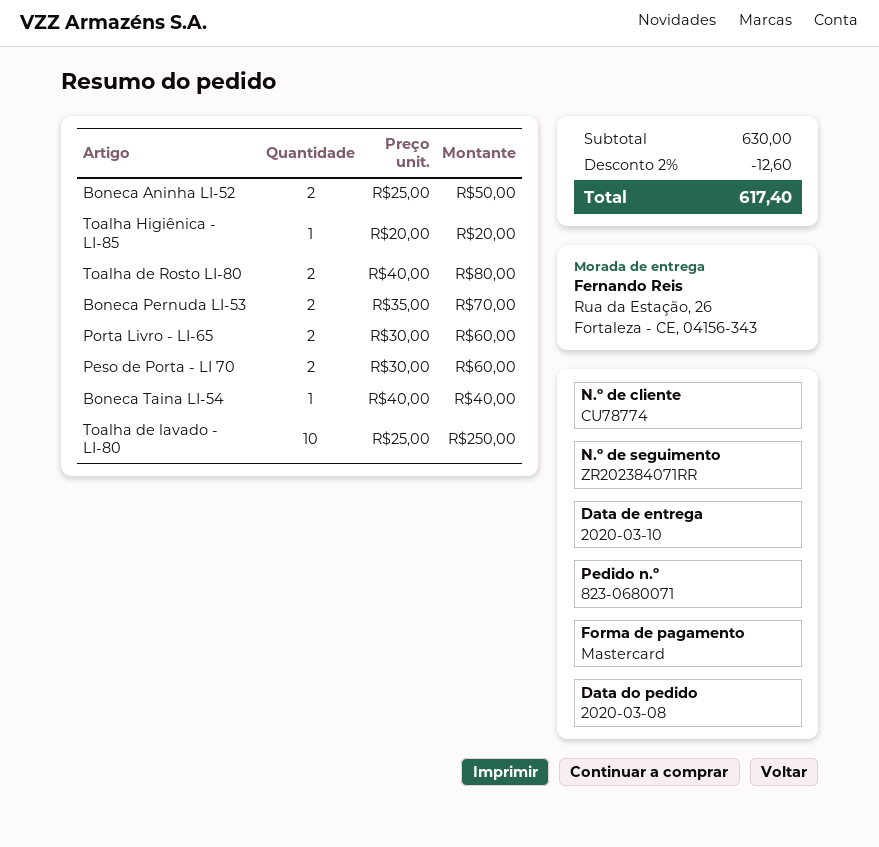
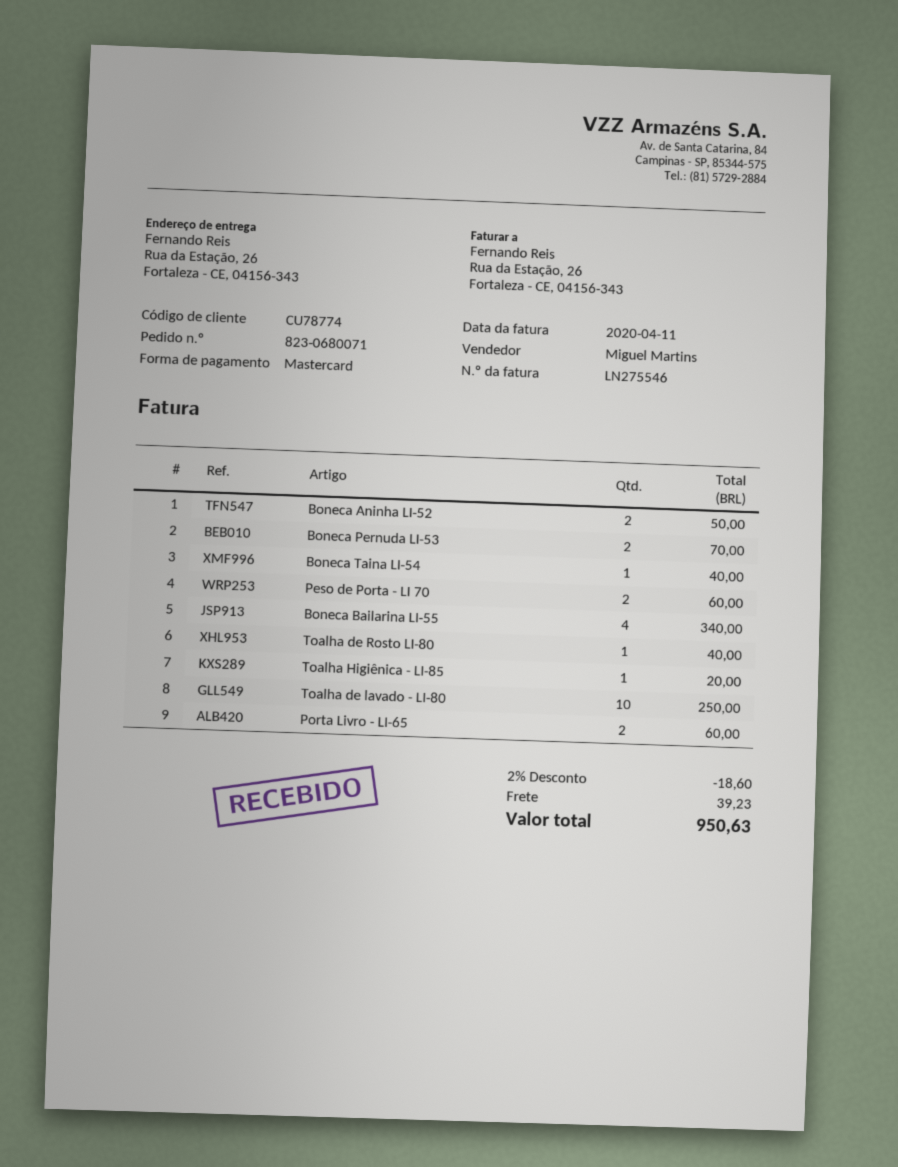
Toalha de Rosto LI-80: 2 for 80.00 -> 1 for 40.00
Boneca Bailarina LI-55: none -> 4 for 340.00
discount: 2% = 12.60 -> 2% = 18.60
shipping: none -> 39.23
total: 617.40 -> 950.63

